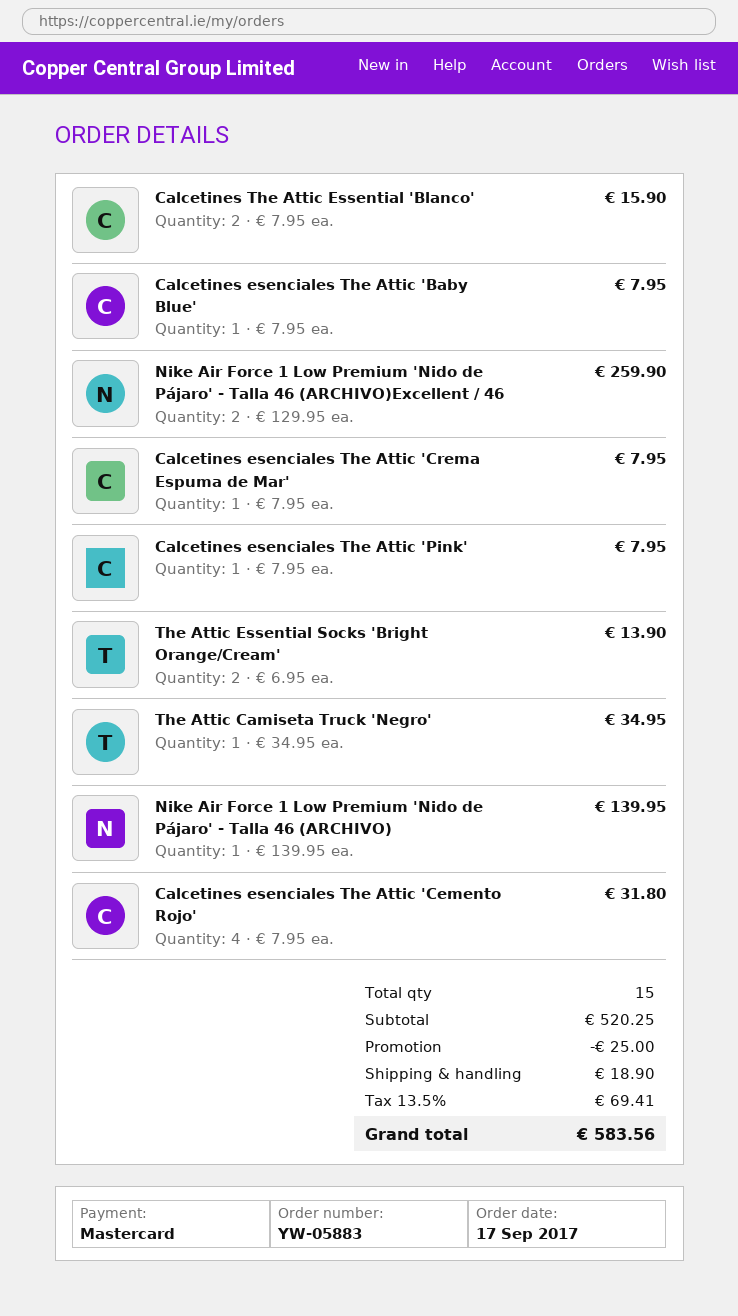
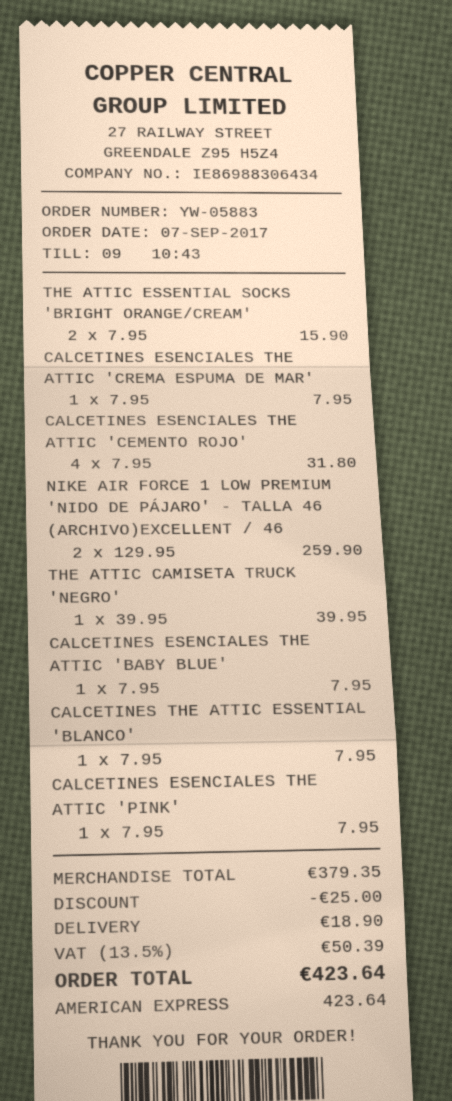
order date: 2017-09-17 -> 2017-09-07
payment method: Mastercard -> American Express
Calcetines The Attic Essential 'Blanco': 2 x 7.95 = 15.90 -> 1 x 7.95 = 7.95
The Attic Essential Socks 'Bright Orange/Cream': 2 x 6.95 = 13.90 -> 2 x 7.95 = 15.90
The Attic Camiseta Truck 'Negro': 1 x 34.95 = 34.95 -> 1 x 39.95 = 39.95
Nike Air Force 1 Low Premium 'Nido de Pájaro' - Talla 46 (ARCHIVO): 1 x 139.95 = 139.95 -> none
subtotal: 520.25 -> 379.35
tax: 13.5% = 69.41 -> 13.5% = 50.39
total: 583.56 -> 423.64

